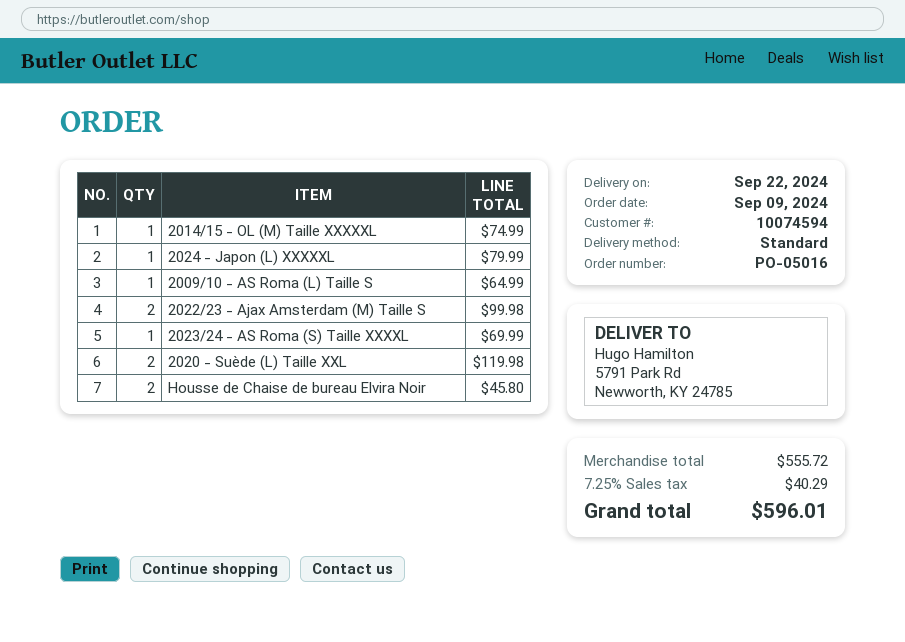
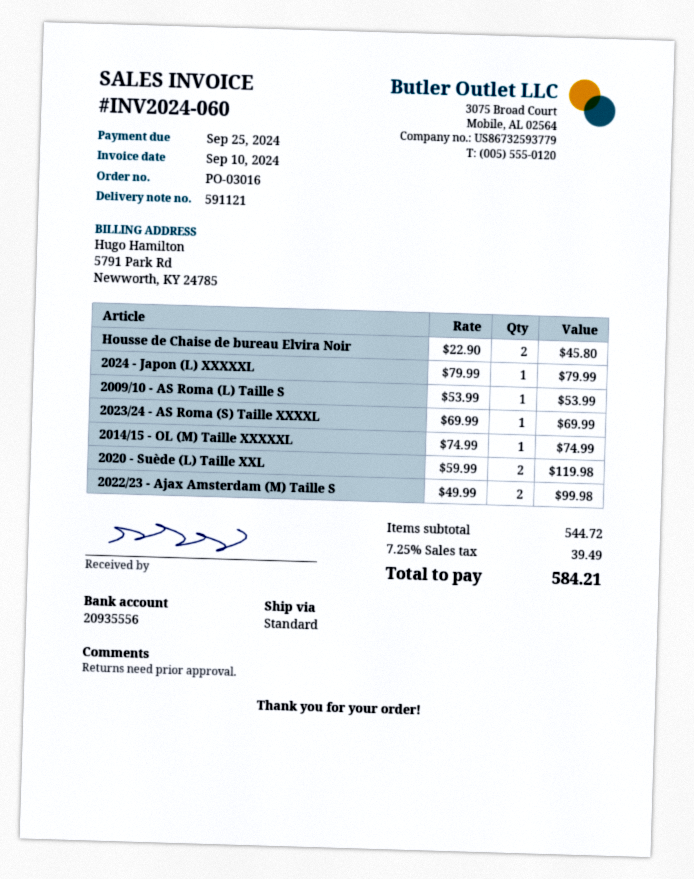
order number: PO-05016 -> PO-03016
2009/10 - AS Roma (L) Taille S: 1 for 64.99 -> 1 for 53.99
subtotal: 555.72 -> 544.72
tax: 7.25% = 40.29 -> 7.25% = 39.49
total: 596.01 -> 584.21

